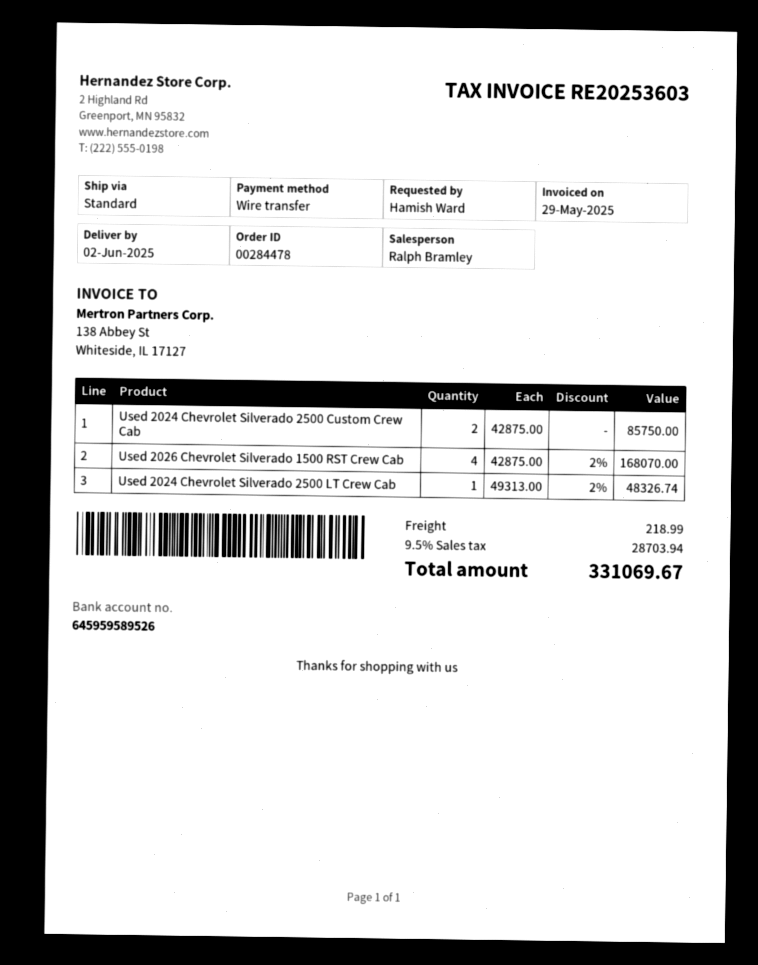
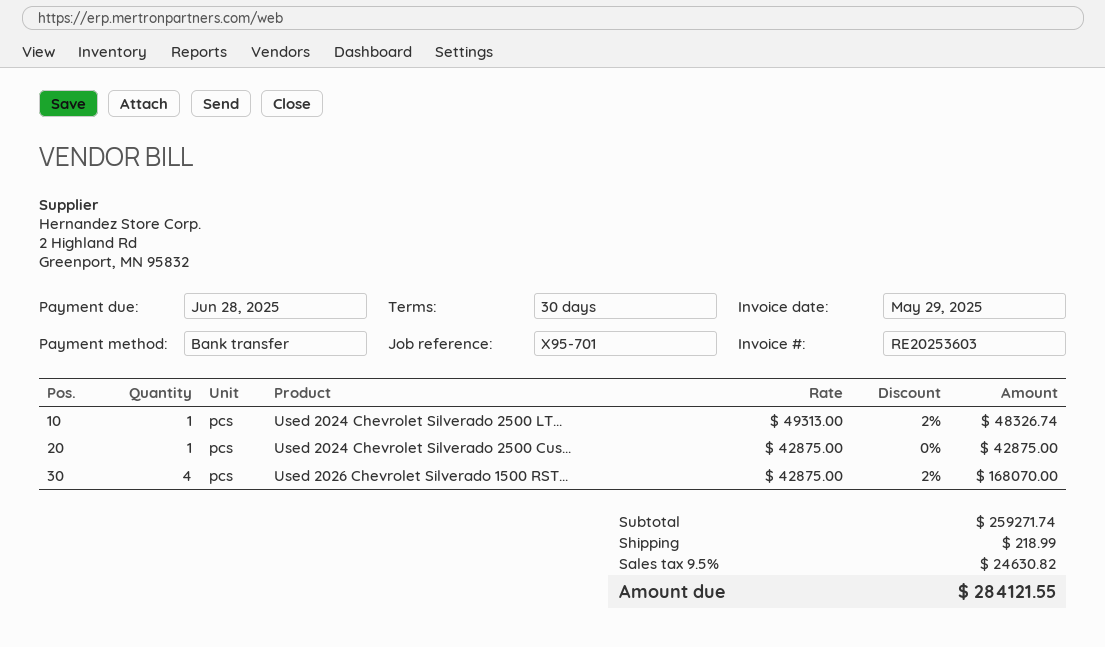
Used 2024 Chevrolet Silverado 2500 Custom Crew Cab: 2 x 42875.00 = 85750.00 -> 1 x 42875.00 = 42875.00
tax: 9.5% = 28703.94 -> 9.5% = 24630.82
total: 331069.67 -> 284121.55

